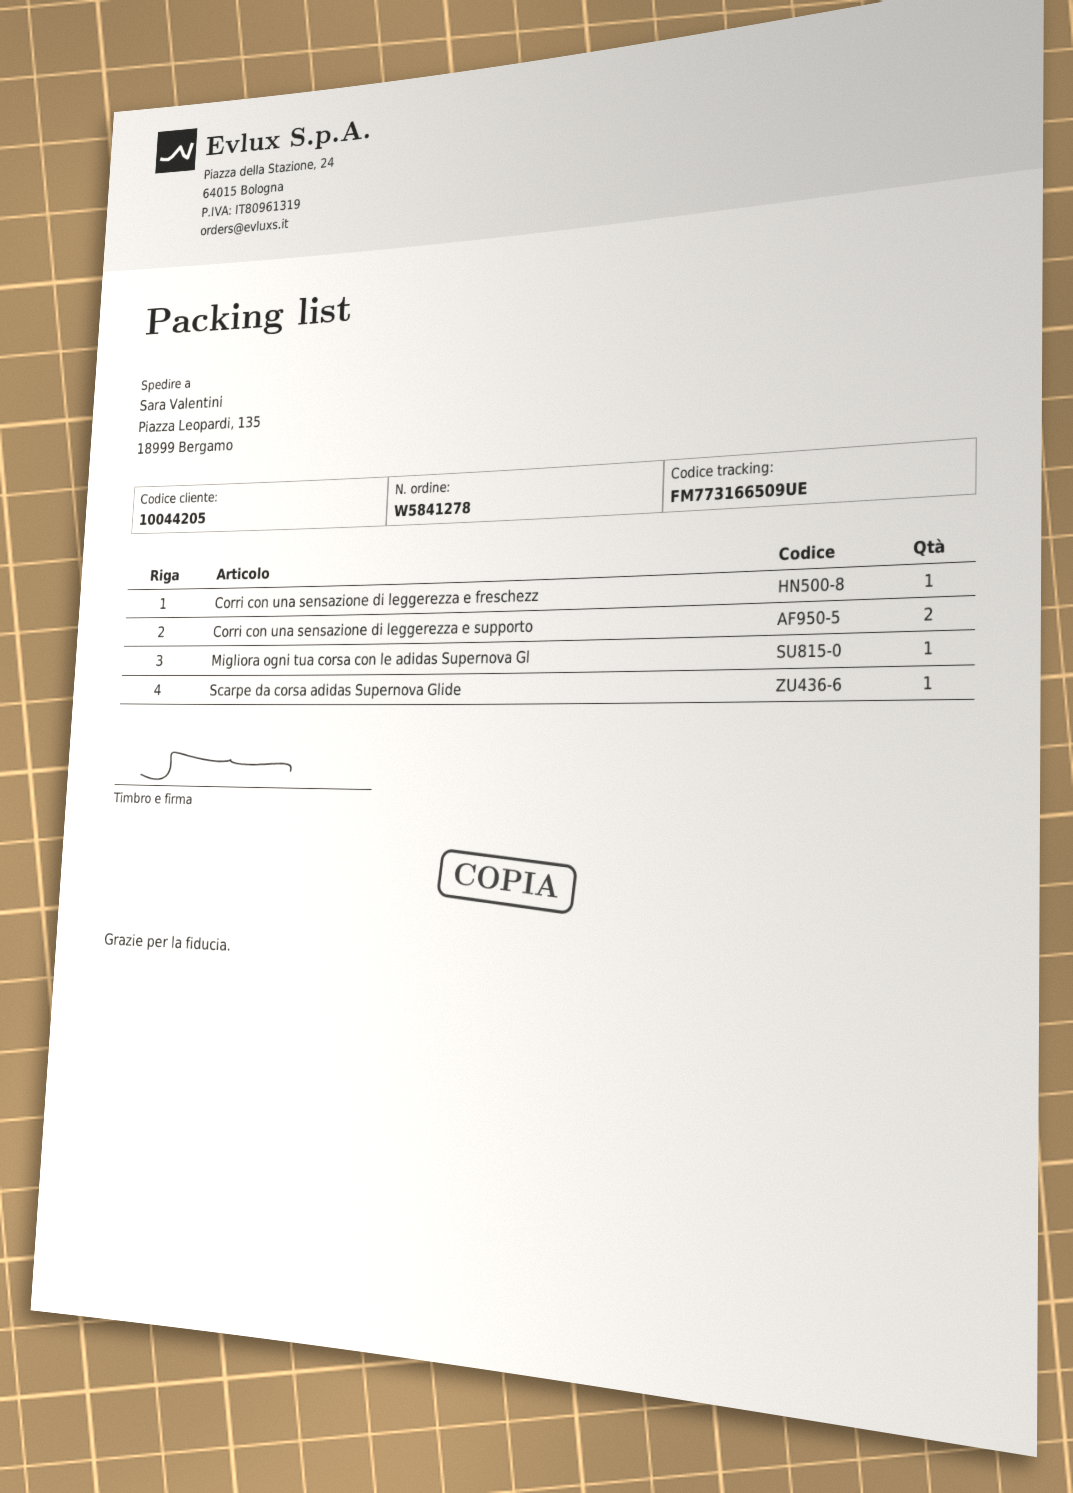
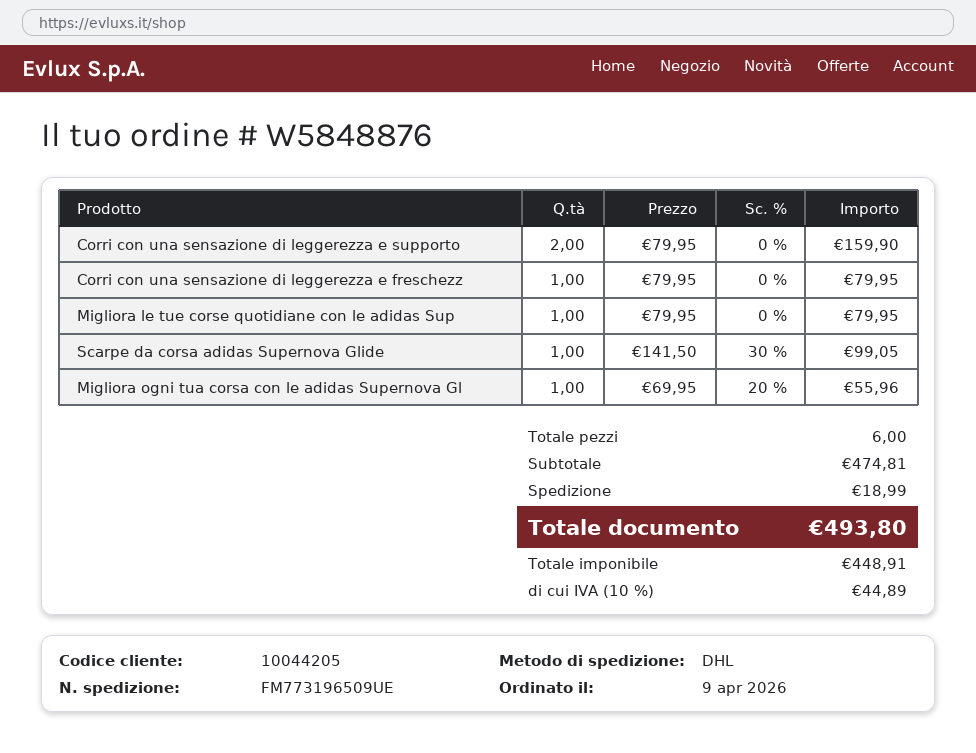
order number: W5841278 -> W5848876
tracking number: FM773166509UE -> FM773196509UE
Migliora le tue corse quotidiane con le adidas Sup: none -> 1

